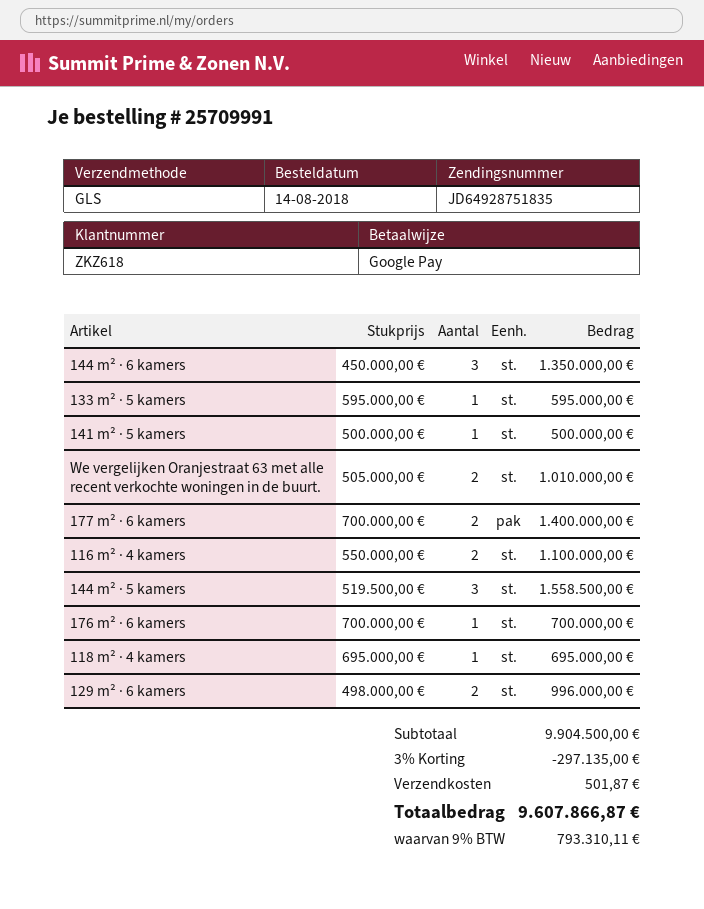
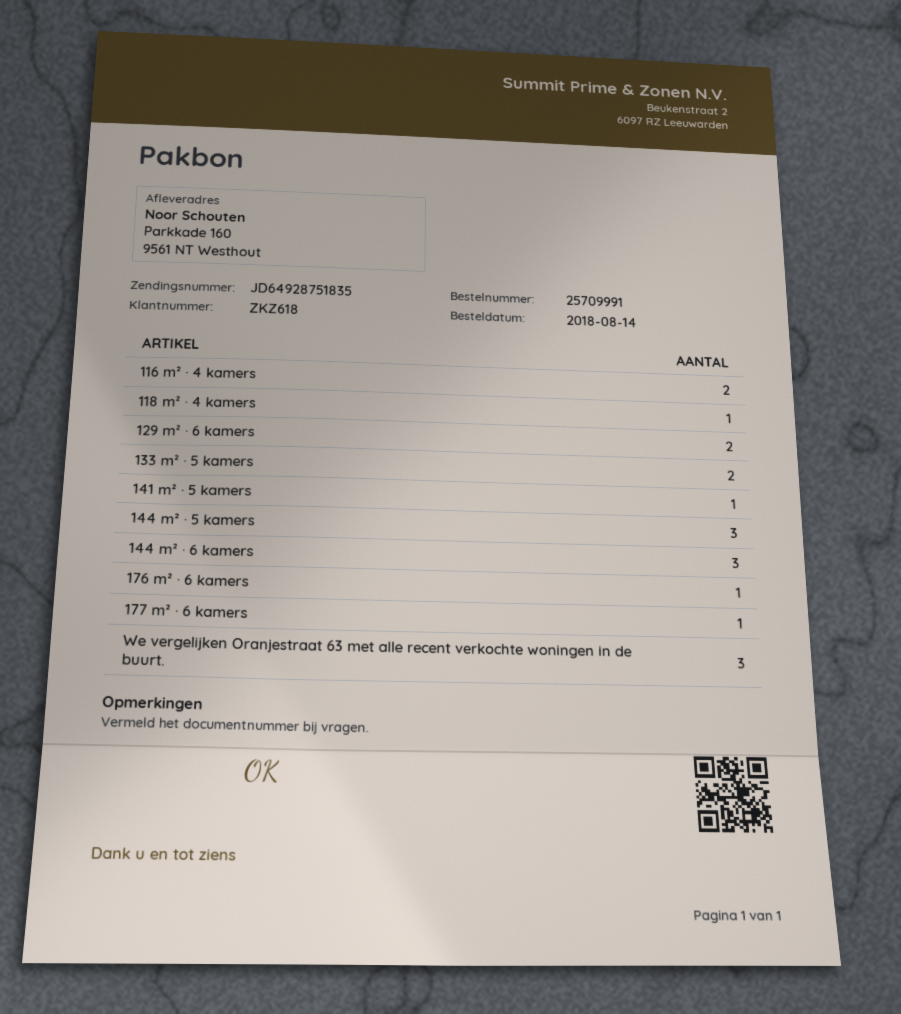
133 m² · 5 kamers: 1 -> 2
We vergelijken Oranjestraat 63 met alle recent verkochte woningen in de buurt.: 2 -> 3
177 m² · 6 kamers: 2 -> 1

